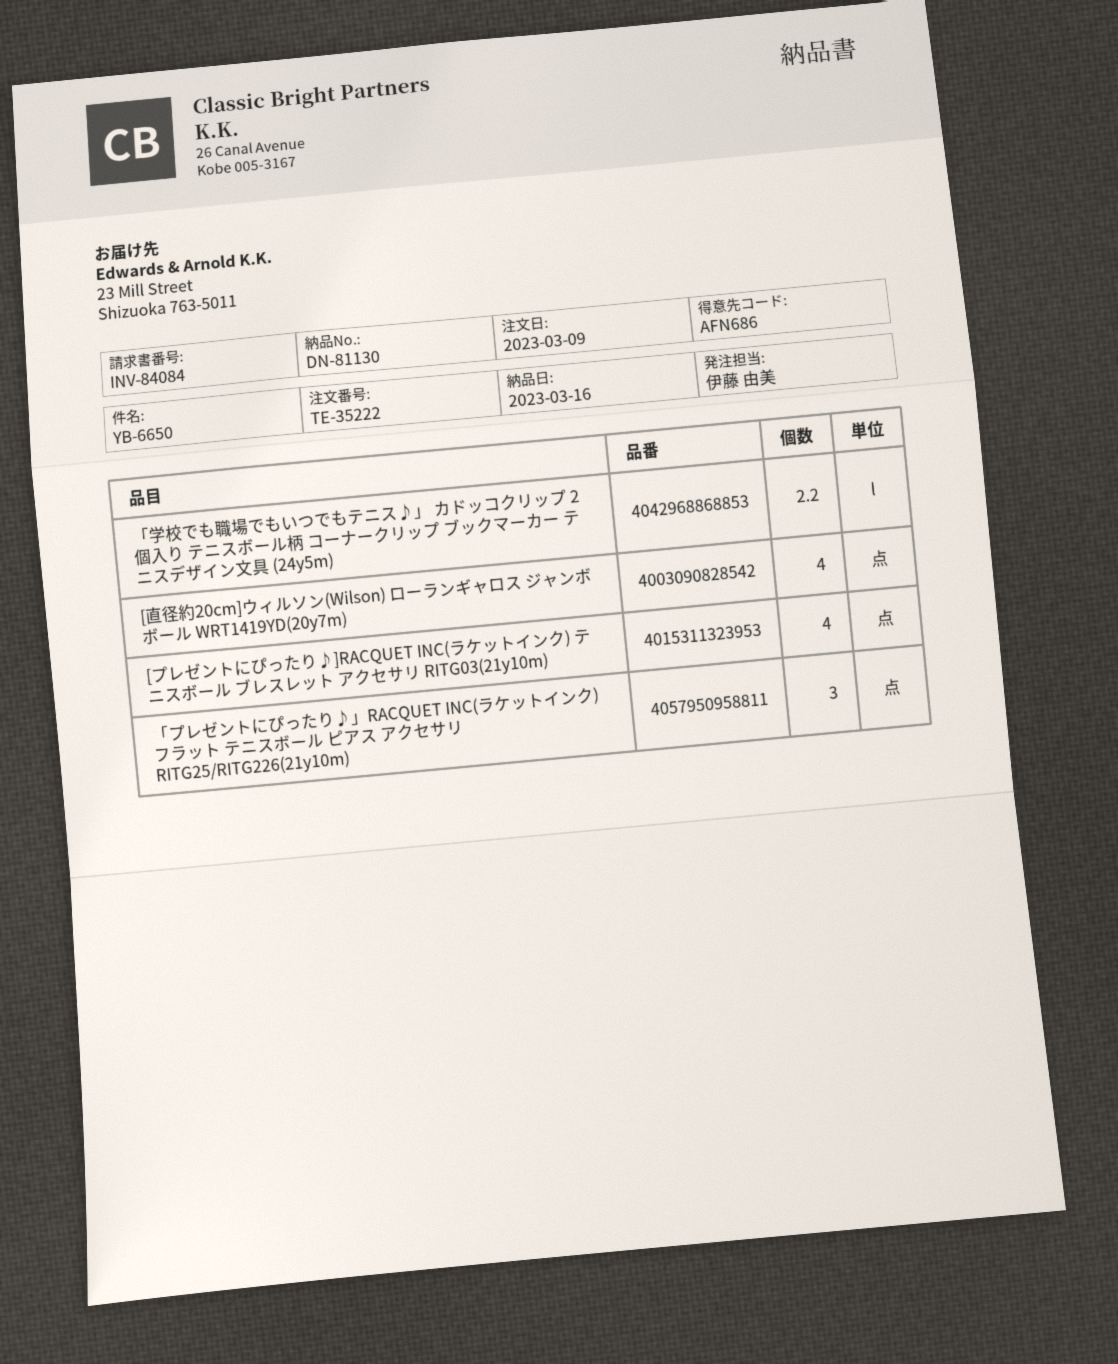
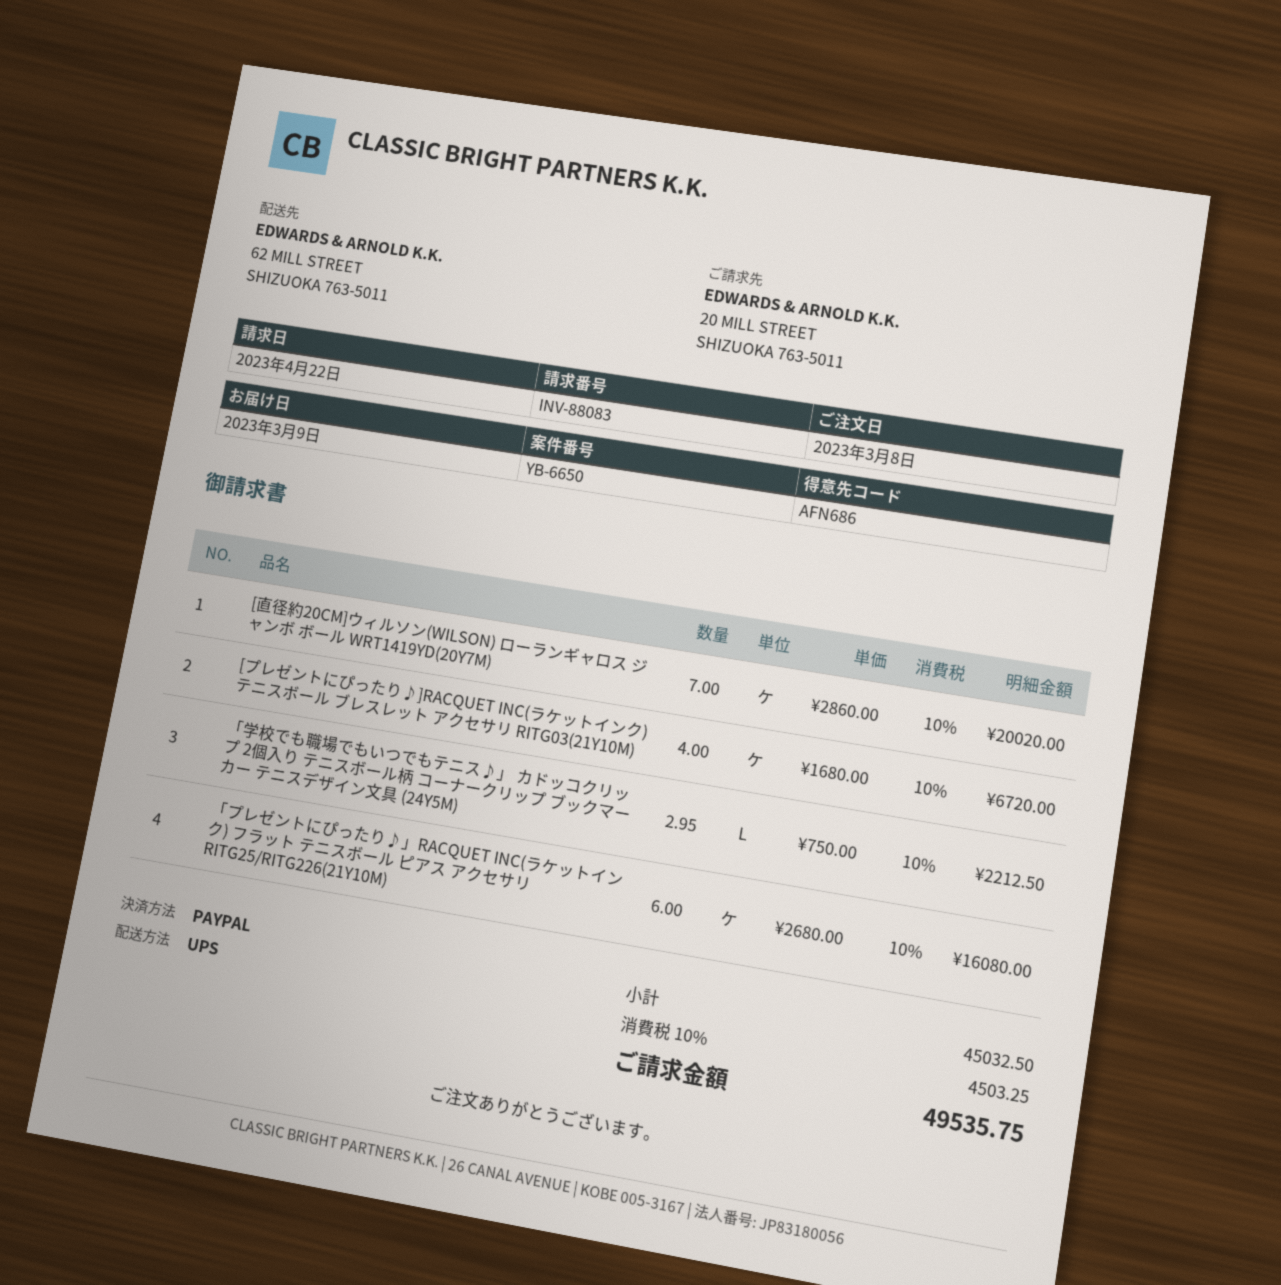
order date: 2023-03-09 -> 2023-03-08
delivery date: 2023-03-16 -> 2023-03-09
invoice number: INV-84084 -> INV-88083
ship to: 23 Mill Street, Shizuoka 763-5011 -> 62 MILL STREET, SHIZUOKA 763-5011
「学校でも職場でもいつでもテニス♪」 カドッコクリップ 2個入り テニスボール柄 コーナークリップ ブックマーカー テニスデザイン文具 (24y5m): 2.2 -> 2.95
[直径約20cm]ウィルソン(Wilson) ローランギャロス ジャンボ ボール WRT1419YD(20y7m): 4 -> 7
「プレゼントにぴったり♪」RACQUET INC(ラケットインク) フラット テニスボール ピアス アクセサリ RITG25/RITG226(21y10m): 3 -> 6

